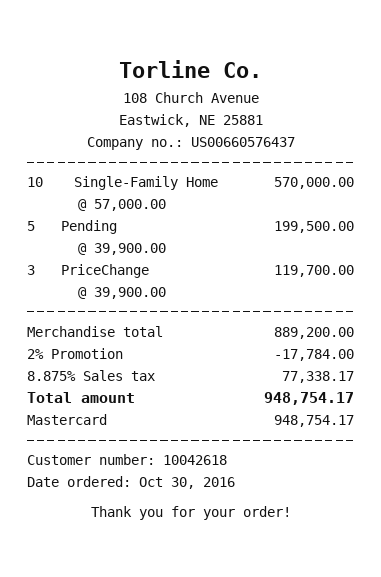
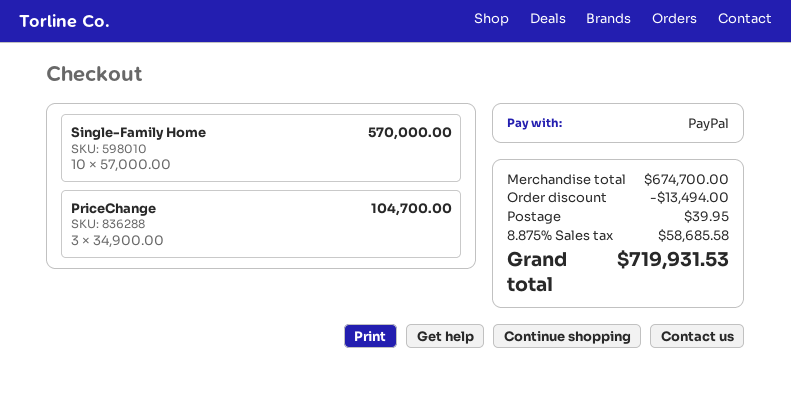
payment method: Mastercard -> PayPal
Pending: 5 x 39900.00 = 199500.00 -> none
PriceChange: 3 x 39900.00 = 119700.00 -> 3 x 34900.00 = 104700.00
subtotal: 889200.00 -> 674700.00
discount: 17784.00 -> 13494.00
shipping: none -> 39.95
tax: 8.875% = 77338.17 -> 8.875% = 58685.58
total: 948754.17 -> 719931.53

